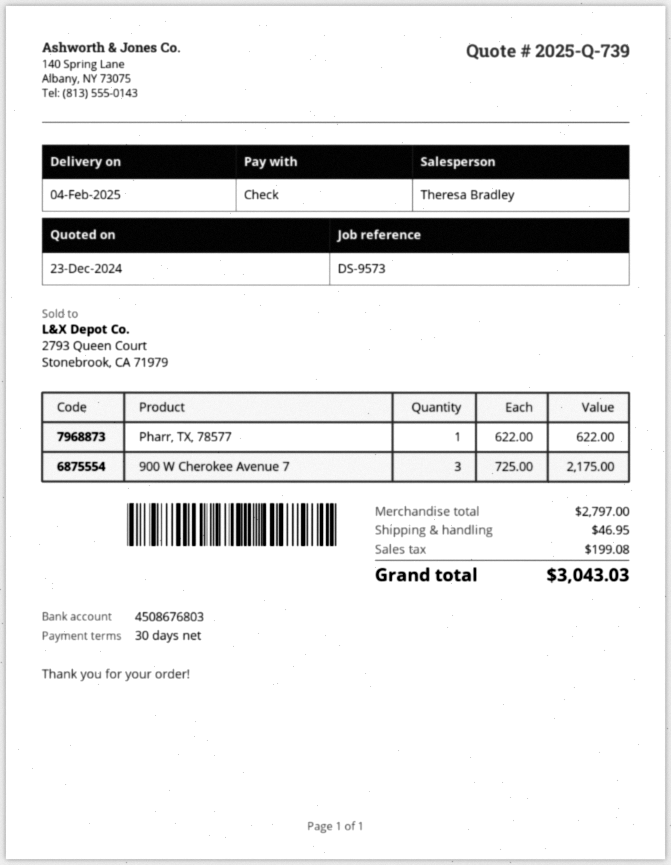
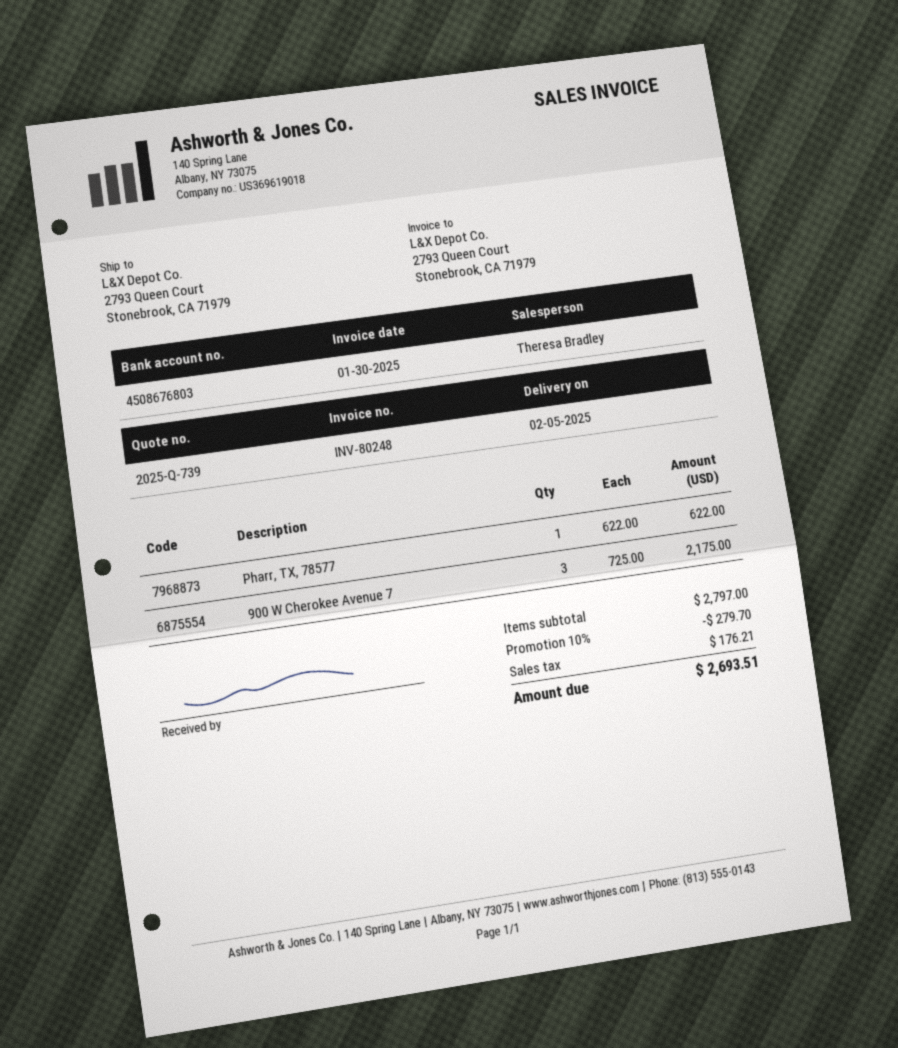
delivery date: 2025-02-04 -> 2025-02-05
discount: none -> 10% = 279.70
shipping: 46.95 -> none
tax: 199.08 -> 176.21
total: 3043.03 -> 2693.51

